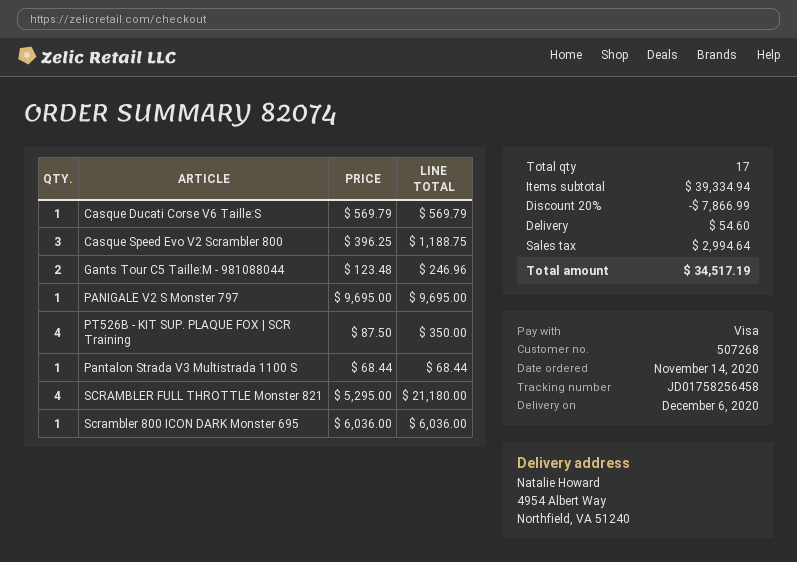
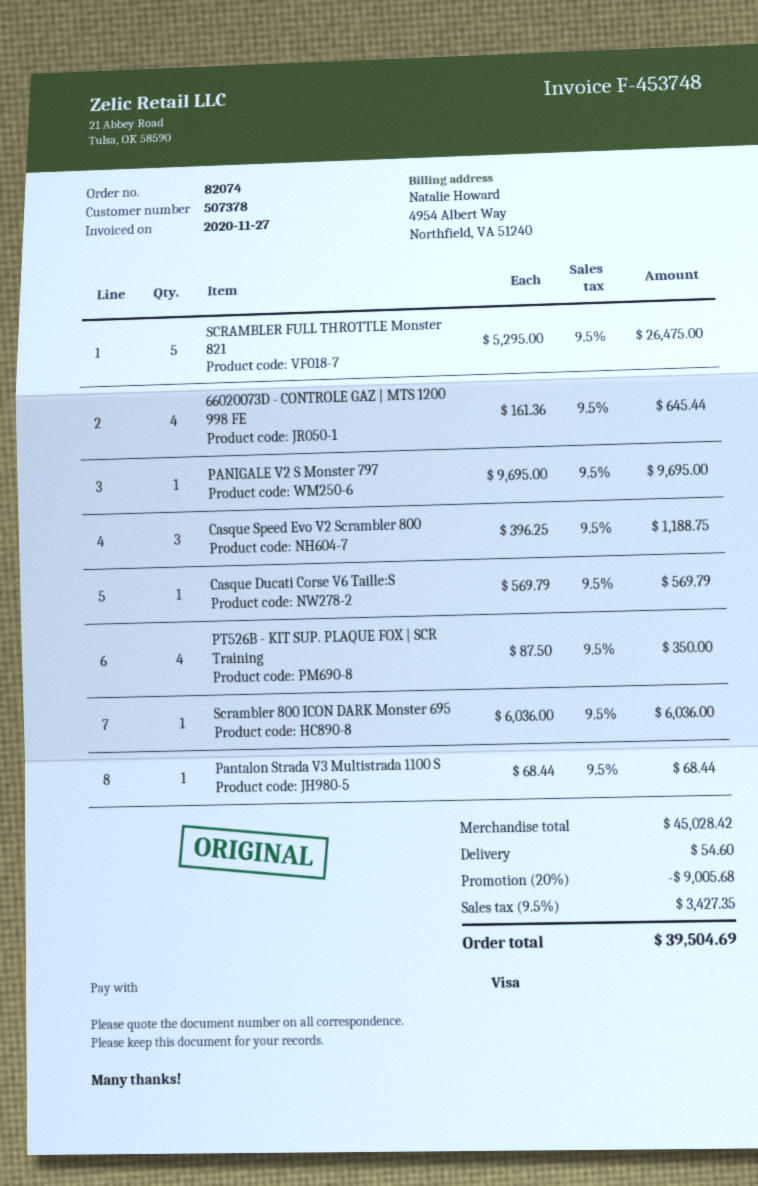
customer number: 507268 -> 507378
Gants Tour C5 Taille:M - 981088044: 2 x 123.48 = 246.96 -> none
SCRAMBLER FULL THROTTLE Monster 821: 4 x 5295.00 = 21180.00 -> 5 x 5295.00 = 26475.00
66020073D - CONTROLE GAZ | MTS 1200 998 FE: none -> 4 x 161.36 = 645.44
subtotal: 39334.94 -> 45028.42
discount: 20% = 7866.99 -> 20% = 9005.68
tax: 2994.64 -> 3427.35
total: 34517.19 -> 39504.69

